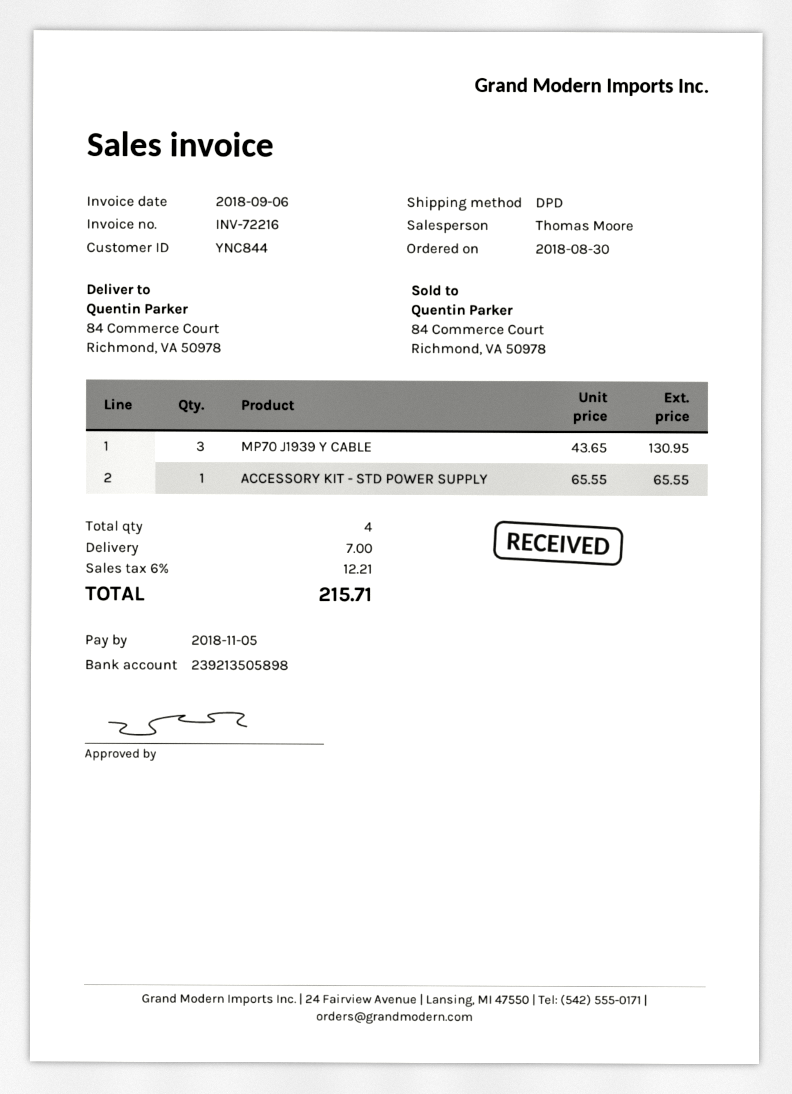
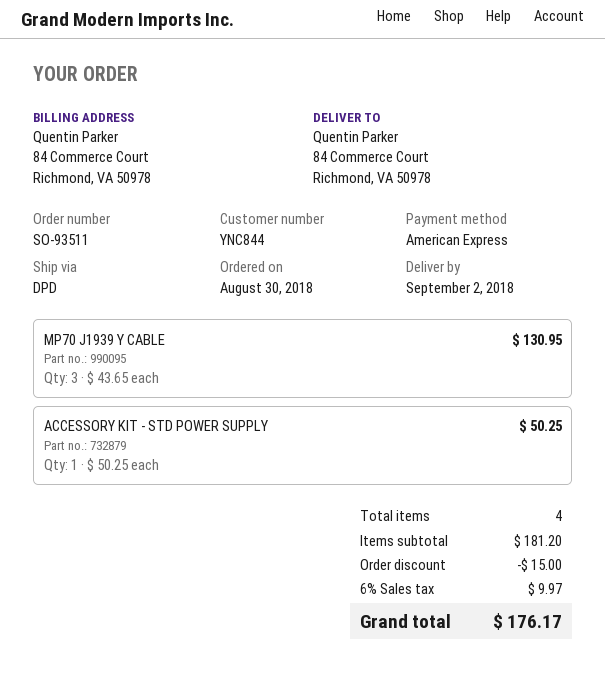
ACCESSORY KIT - STD POWER SUPPLY: 1 x 65.55 = 65.55 -> 1 x 50.25 = 50.25
discount: none -> 15.00
shipping: 7.00 -> none
tax: 6% = 12.21 -> 6% = 9.97
total: 215.71 -> 176.17

